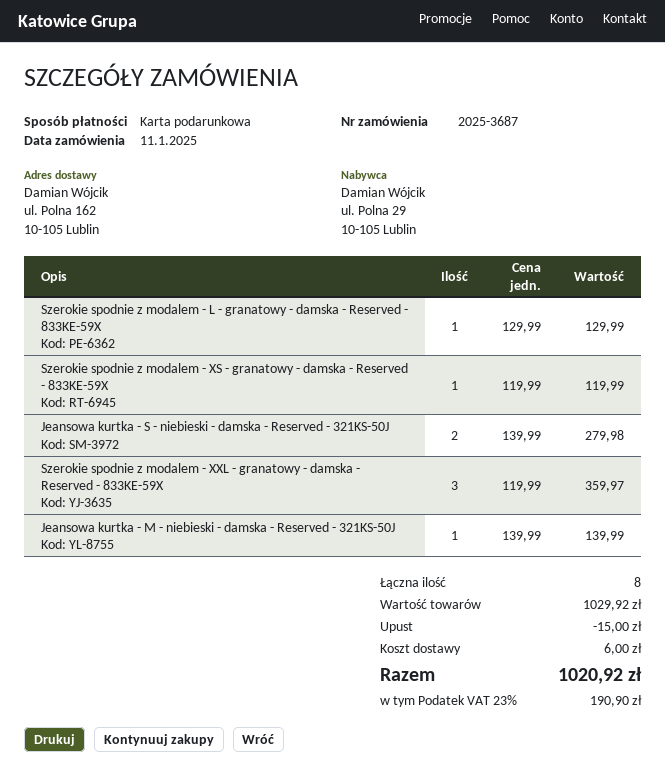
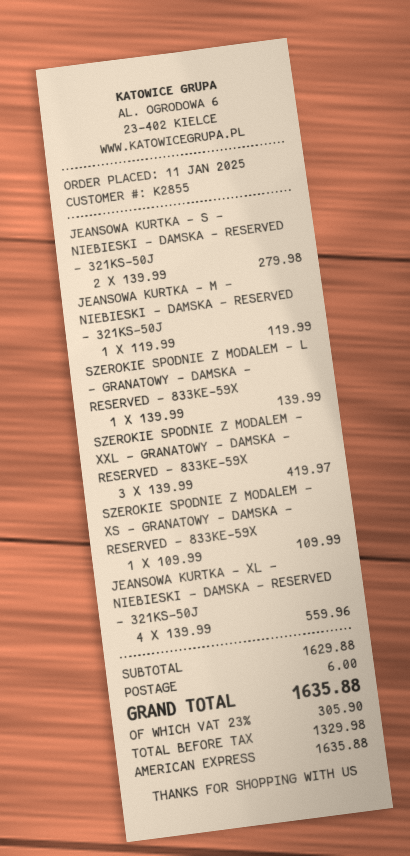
payment method: gift card -> American Express
Szerokie spodnie z modalem - L - granatowy - damska - Reserved - 833KE-59X: 1 x 129.99 = 129.99 -> 1 x 139.99 = 139.99
Szerokie spodnie z modalem - XS - granatowy - damska - Reserved - 833KE-59X: 1 x 119.99 = 119.99 -> 1 x 109.99 = 109.99
Szerokie spodnie z modalem - XXL - granatowy - damska - Reserved - 833KE-59X: 3 x 119.99 = 359.97 -> 3 x 139.99 = 419.97
Jeansowa kurtka - M - niebieski - damska - Reserved - 321KS-50J: 1 x 139.99 = 139.99 -> 1 x 119.99 = 119.99
JEANSOWA KURTKA - XL - NIEBIESKI - DAMSKA - RESERVED - 321KS-50J: none -> 4 x 139.99 = 559.96
subtotal: 1029.92 -> 1629.88
discount: 15.00 -> none
tax: 23% = 190.90 -> 23% = 305.90
total: 1020.92 -> 1635.88

